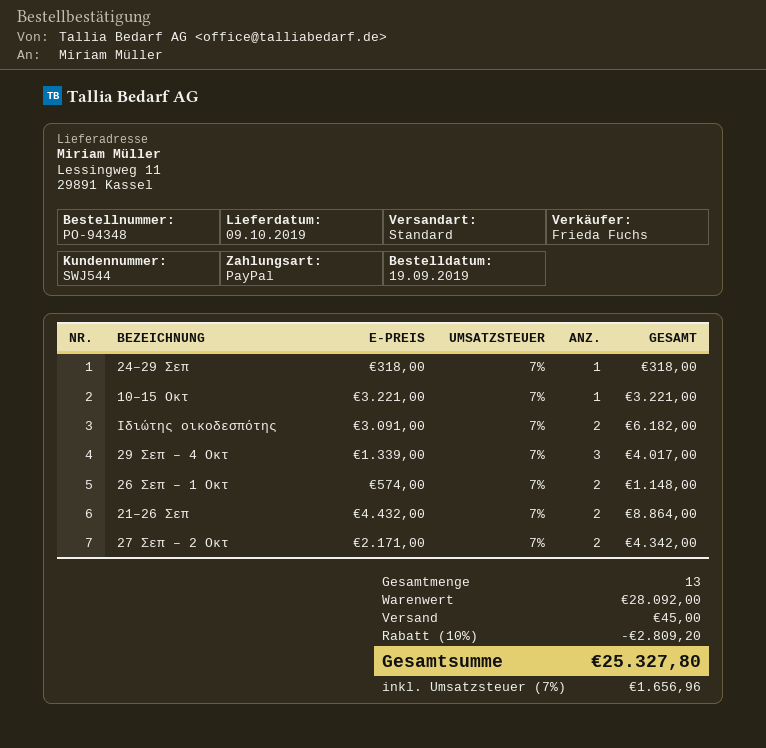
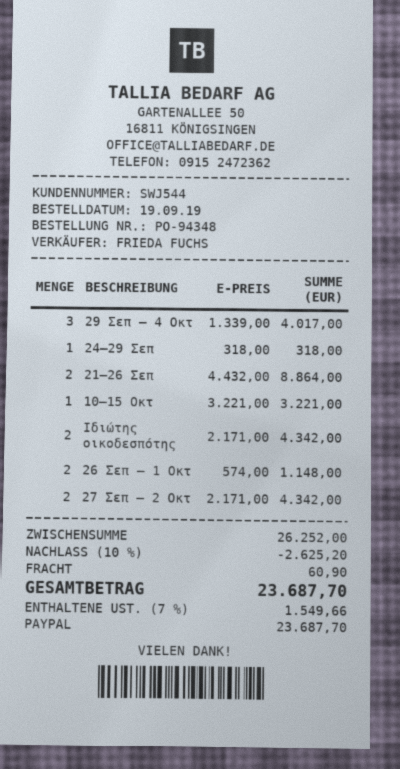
Ιδιώτης οικοδεσπότης: 2 x 3091.00 = 6182.00 -> 2 x 2171.00 = 4342.00
subtotal: 28092.00 -> 26252.00
discount: 10% = 2809.20 -> 10% = 2625.20
shipping: 45.00 -> 60.90
tax: 7% = 1656.96 -> 7% = 1549.66
total: 25327.80 -> 23687.70

